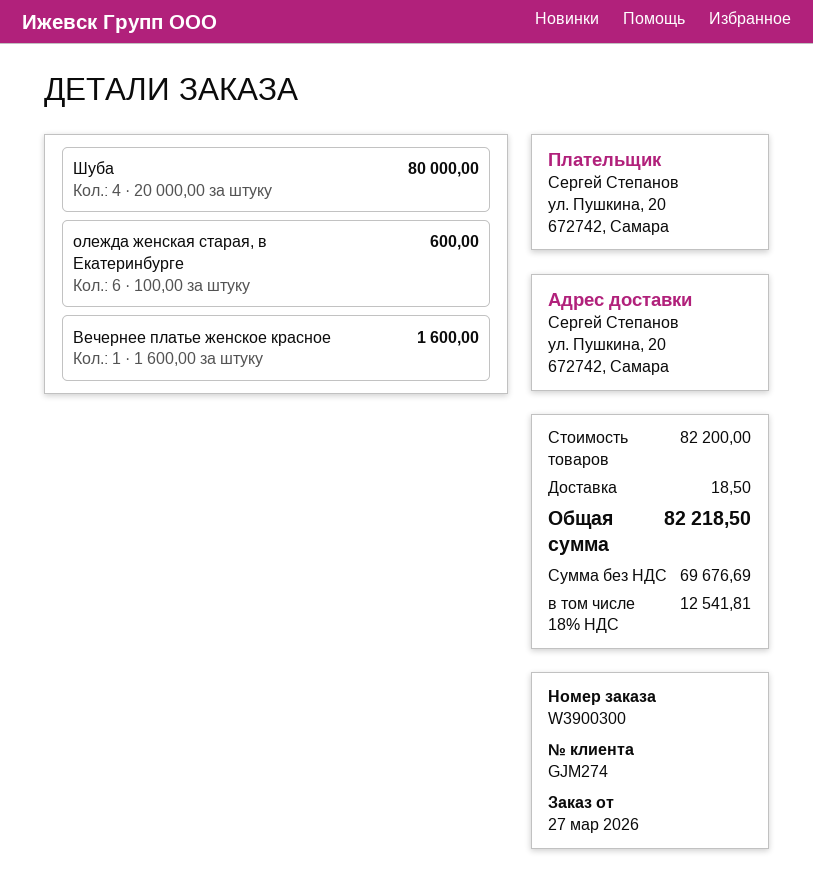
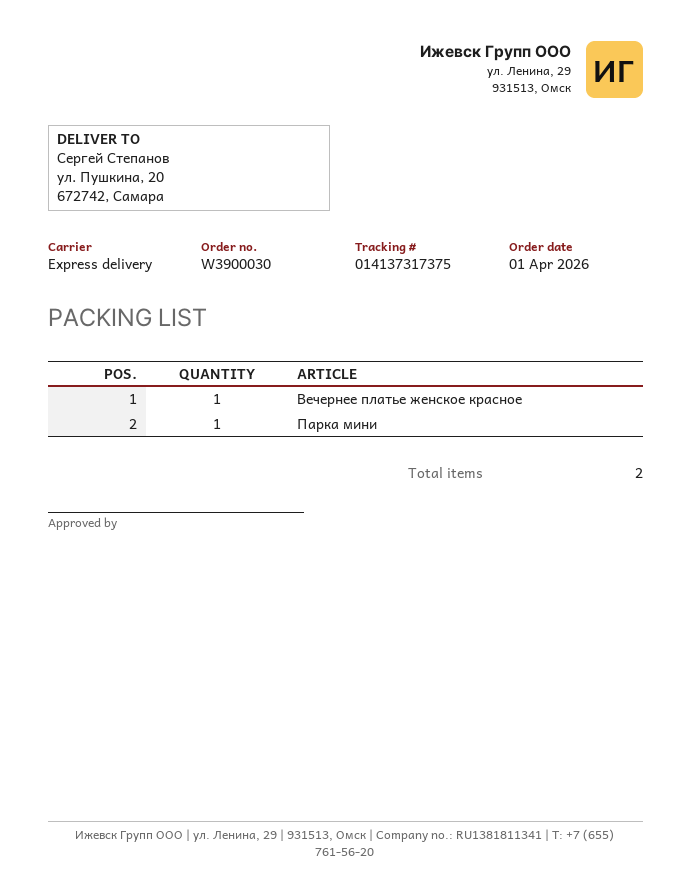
order number: W3900300 -> W3900030
order date: 2026-03-27 -> 2026-04-01
Шуба: 4 -> none
олежда женская старая, в Екатеринбурге: 6 -> none
Парка мини: none -> 1

